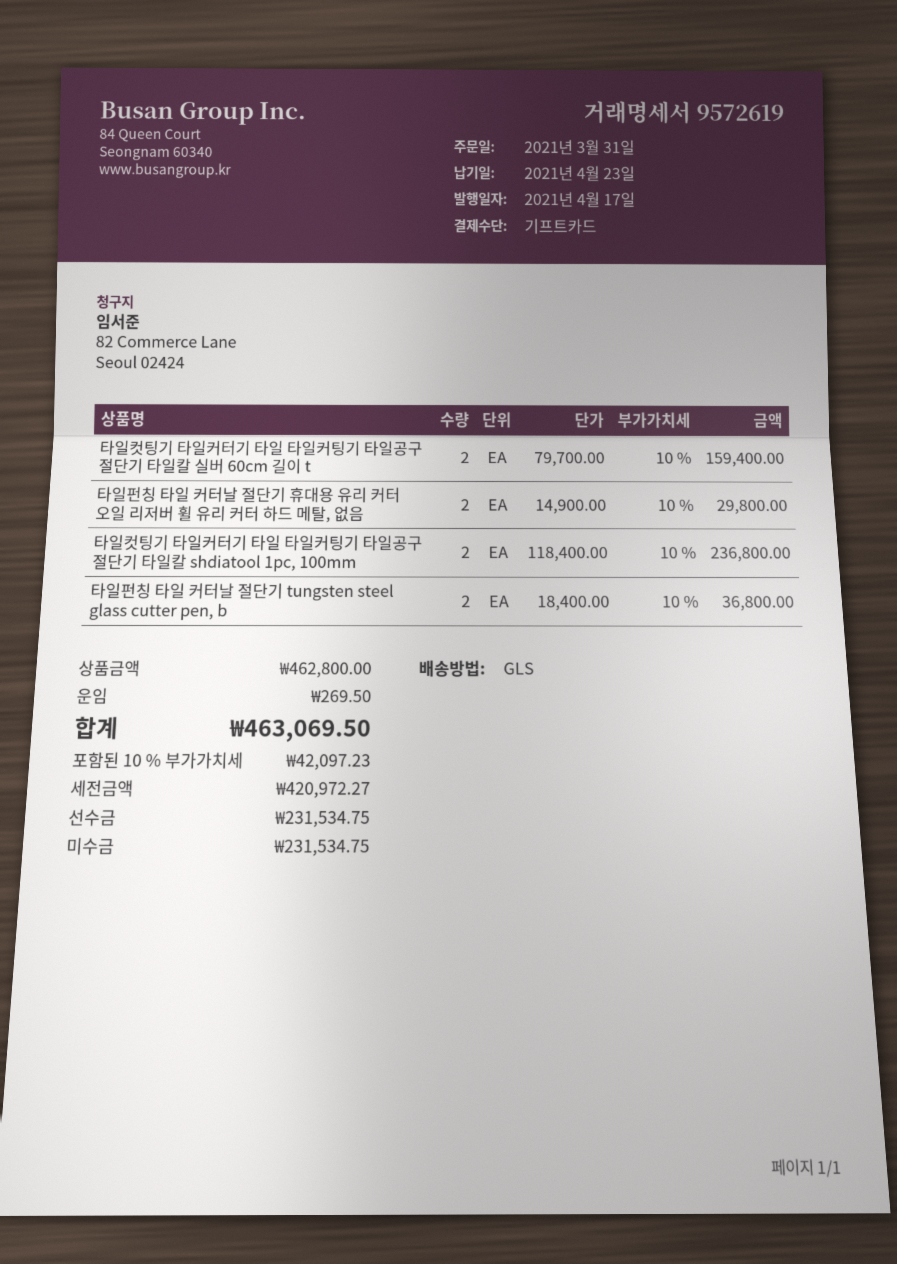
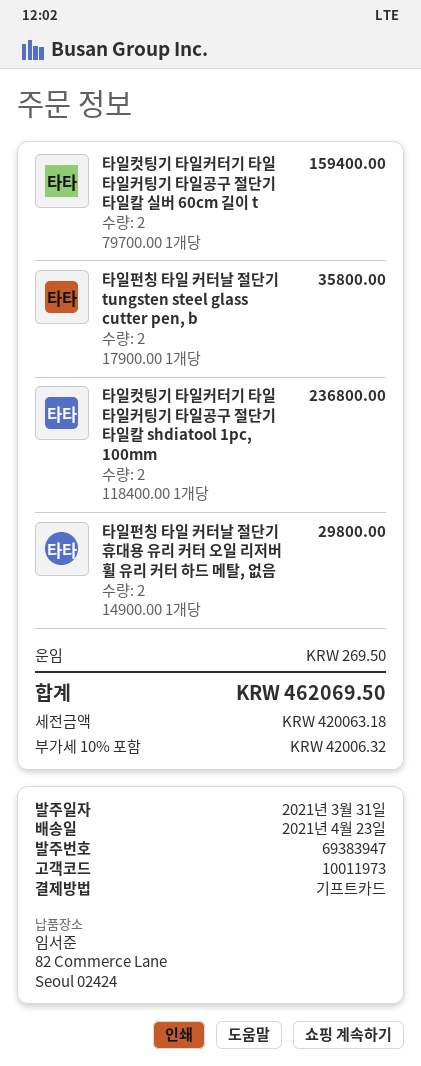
타일펀칭 타일 커터날 절단기 tungsten steel glass cutter pen, b: 2 x 18400.00 = 36800.00 -> 2 x 17900.00 = 35800.00
net: 420972.27 -> 420063.18
tax: 10% = 42097.23 -> 10% = 42006.32
total: 463069.50 -> 462069.50

